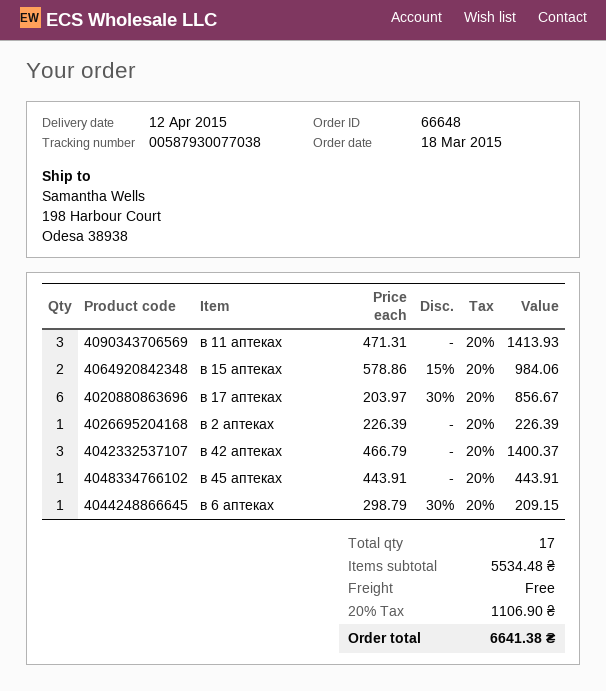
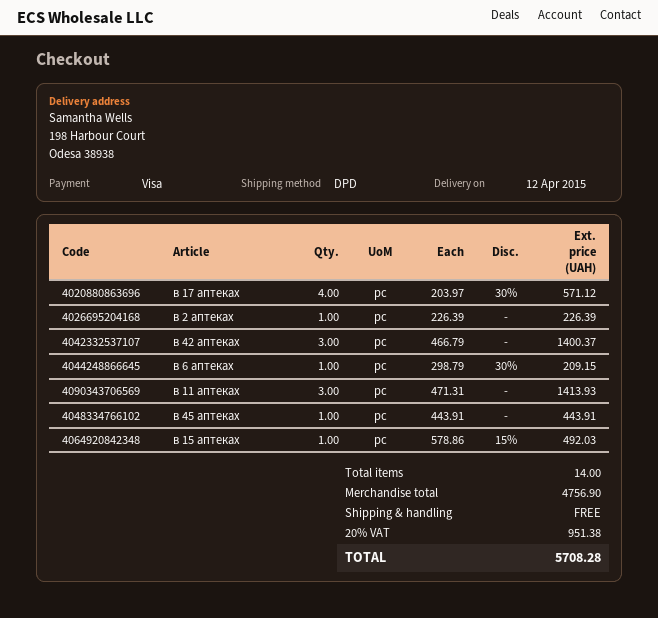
в 15 аптеках: 2 x 578.86 - 15% = 984.06 -> 1 x 578.86 - 15% = 492.03
в 17 аптеках: 6 x 203.97 - 30% = 856.67 -> 4 x 203.97 - 30% = 571.12
total quantity: 17 -> 14
subtotal: 5534.48 -> 4756.90
tax: 20% = 1106.90 -> 20% = 951.38
total: 6641.38 -> 5708.28

